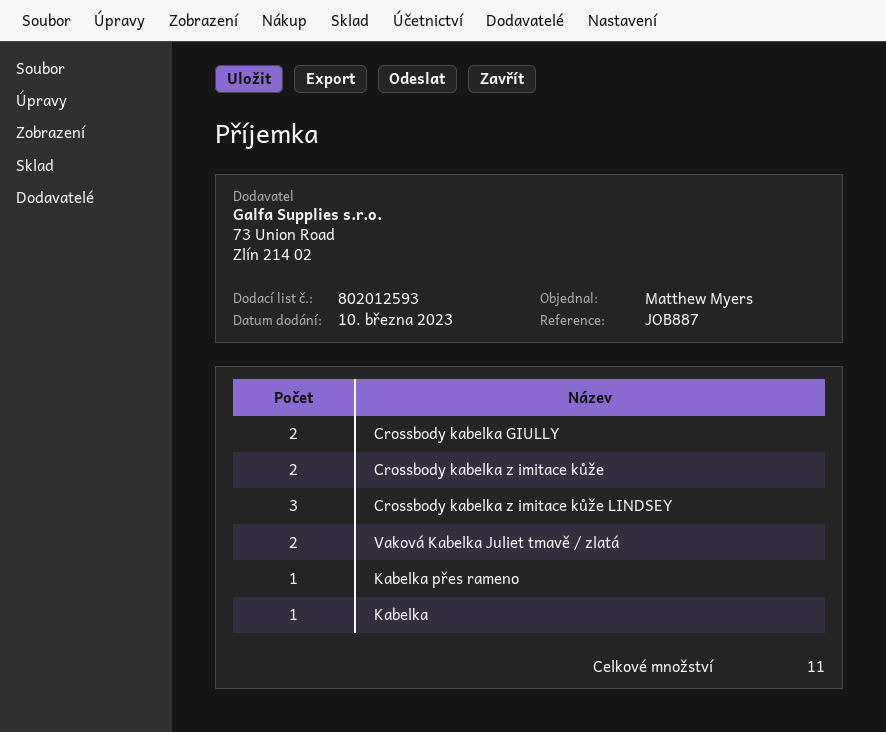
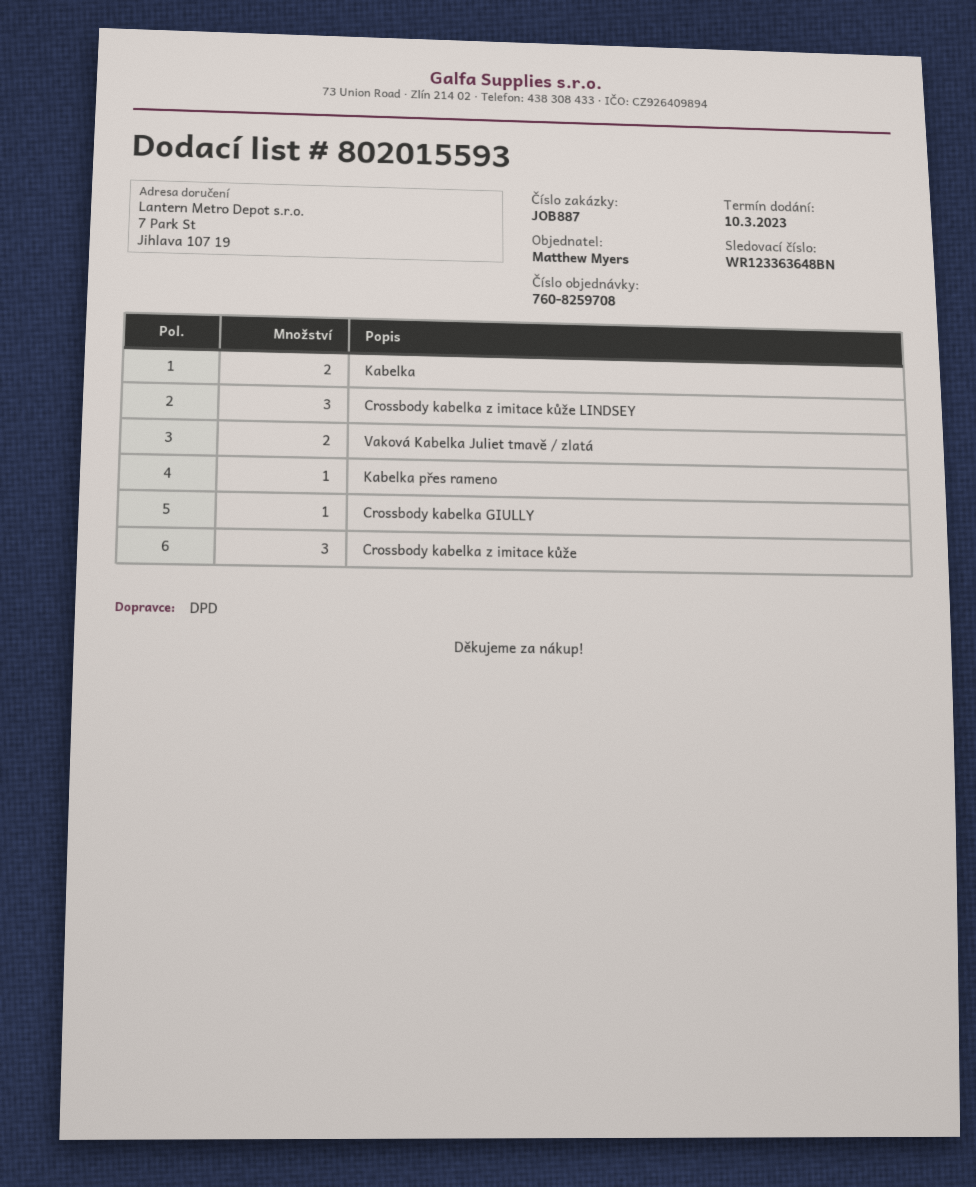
delivery note number: 802012593 -> 802015593
Crossbody kabelka GIULLY: 2 -> 1
Crossbody kabelka z imitace kůže: 2 -> 3
Kabelka: 1 -> 2

